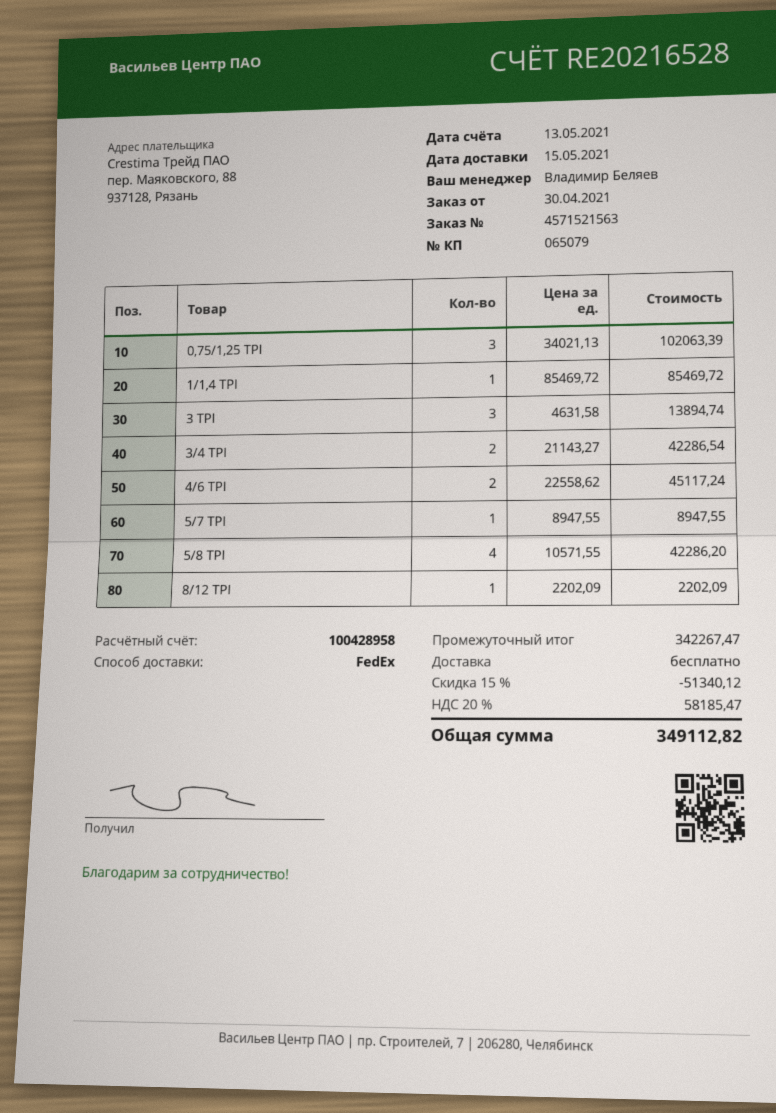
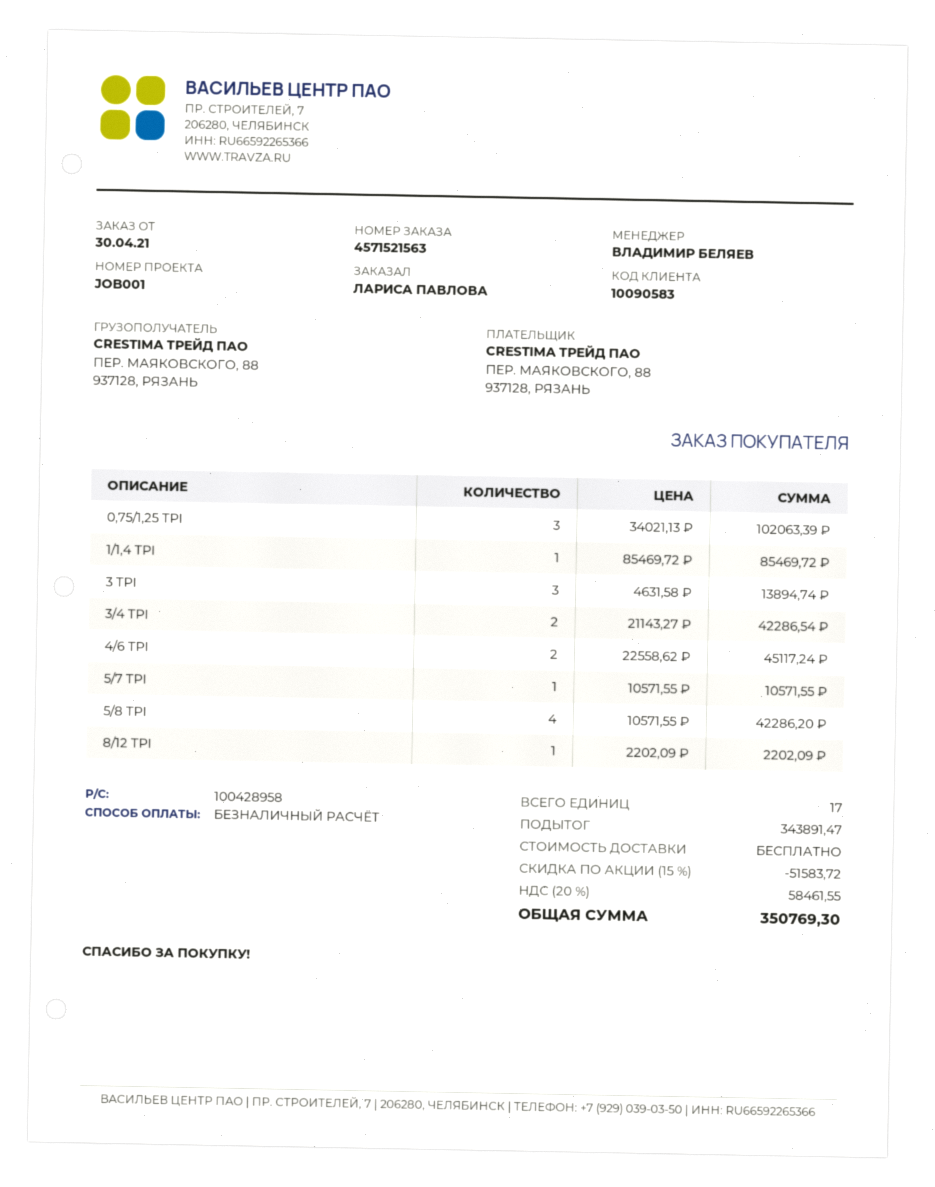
5/7 TPI: 1 x 8947.55 = 8947.55 -> 1 x 10571.55 = 10571.55
subtotal: 342267.47 -> 343891.47
discount: 15% = 51340.12 -> 15% = 51583.72
tax: 20% = 58185.47 -> 20% = 58461.55
total: 349112.82 -> 350769.30

